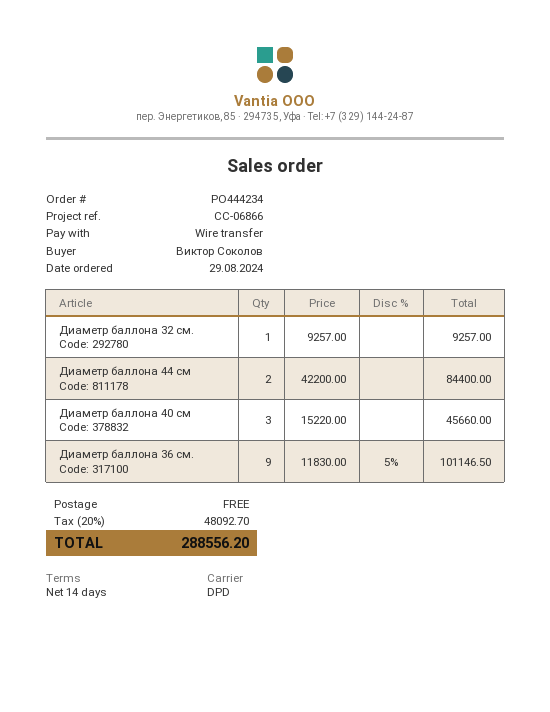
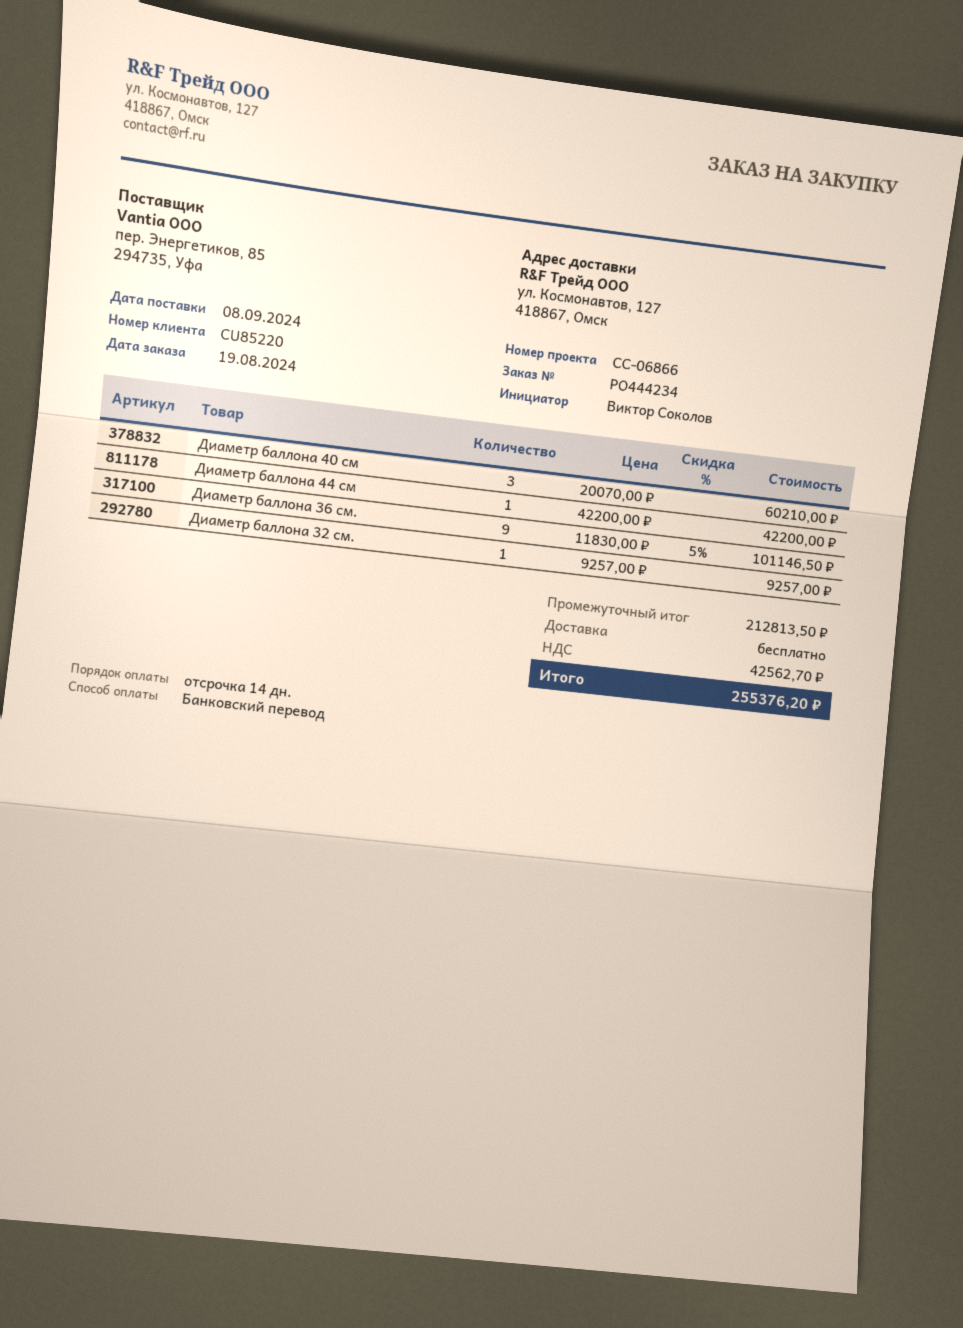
order date: 2024-08-29 -> 2024-08-19
Диаметр баллона 44 см: 2 x 42200.00 = 84400.00 -> 1 x 42200.00 = 42200.00
Диаметр баллона 40 см: 3 x 15220.00 = 45660.00 -> 3 x 20070.00 = 60210.00
tax: 48092.70 -> 42562.70
total: 288556.20 -> 255376.20

